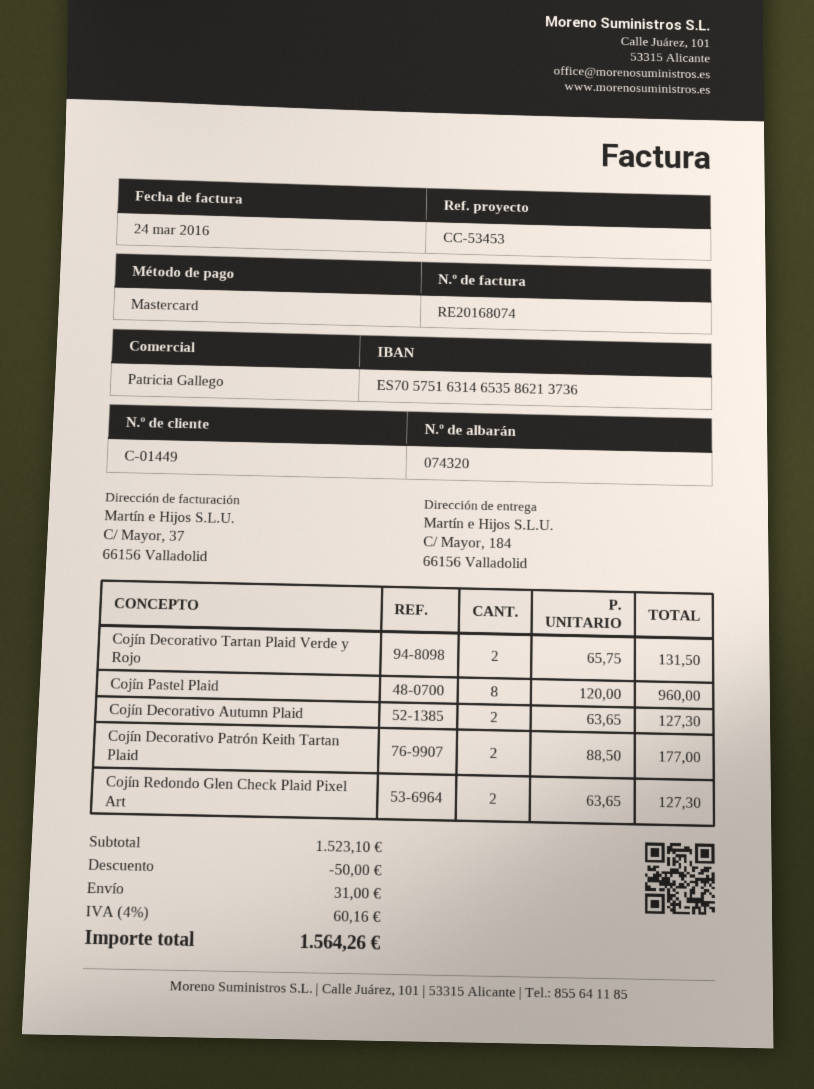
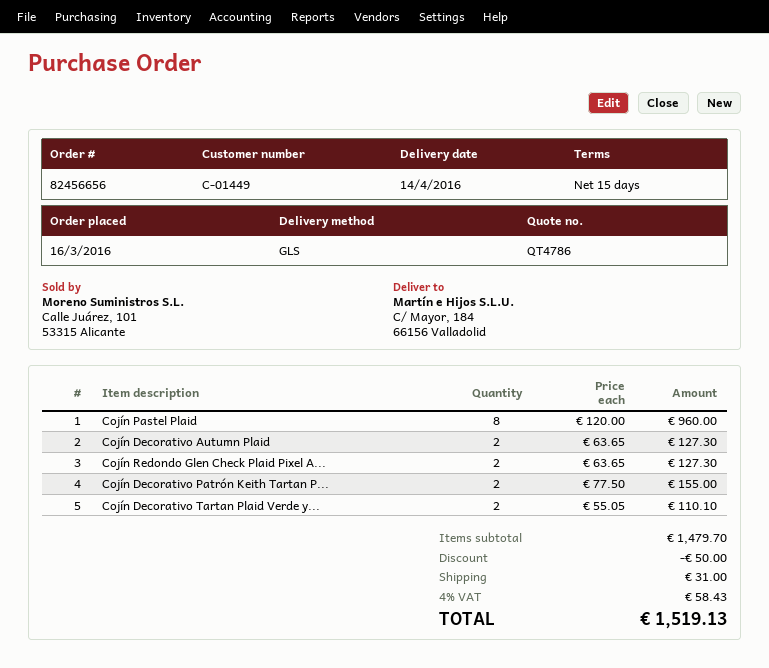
Cojín Decorativo Tartan Plaid Verde y Rojo: 2 x 65.75 = 131.50 -> 2 x 55.05 = 110.10
Cojín Decorativo Patrón Keith Tartan Plaid: 2 x 88.50 = 177.00 -> 2 x 77.50 = 155.00
subtotal: 1523.10 -> 1479.70
tax: 4% = 60.16 -> 4% = 58.43
total: 1564.26 -> 1519.13

